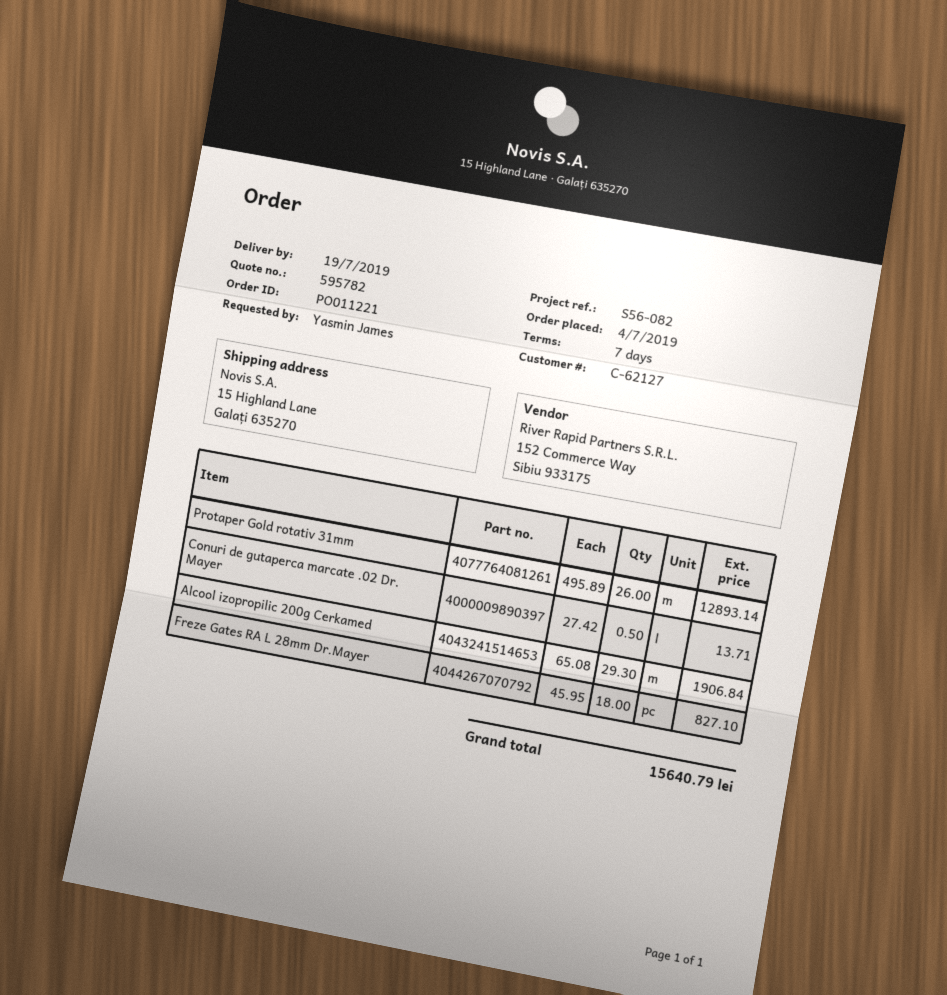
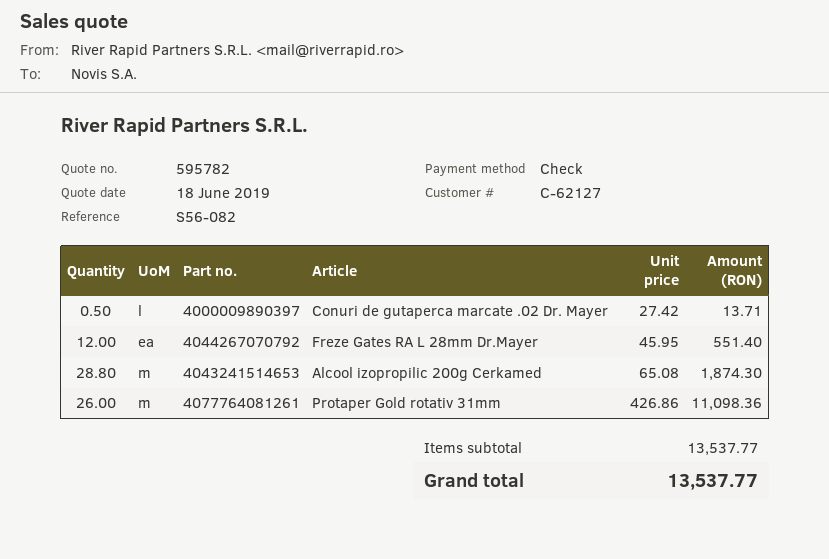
Protaper Gold rotativ 31mm: 26 x 495.89 = 12893.14 -> 26 x 426.86 = 11098.36
Alcool izopropilic 200g Cerkamed: 29.3 x 65.08 = 1906.84 -> 28.8 x 65.08 = 1874.30
Freze Gates RA L 28mm Dr.Mayer: 18 x 45.95 = 827.10 -> 12 x 45.95 = 551.40
total: 15640.79 -> 13537.77

